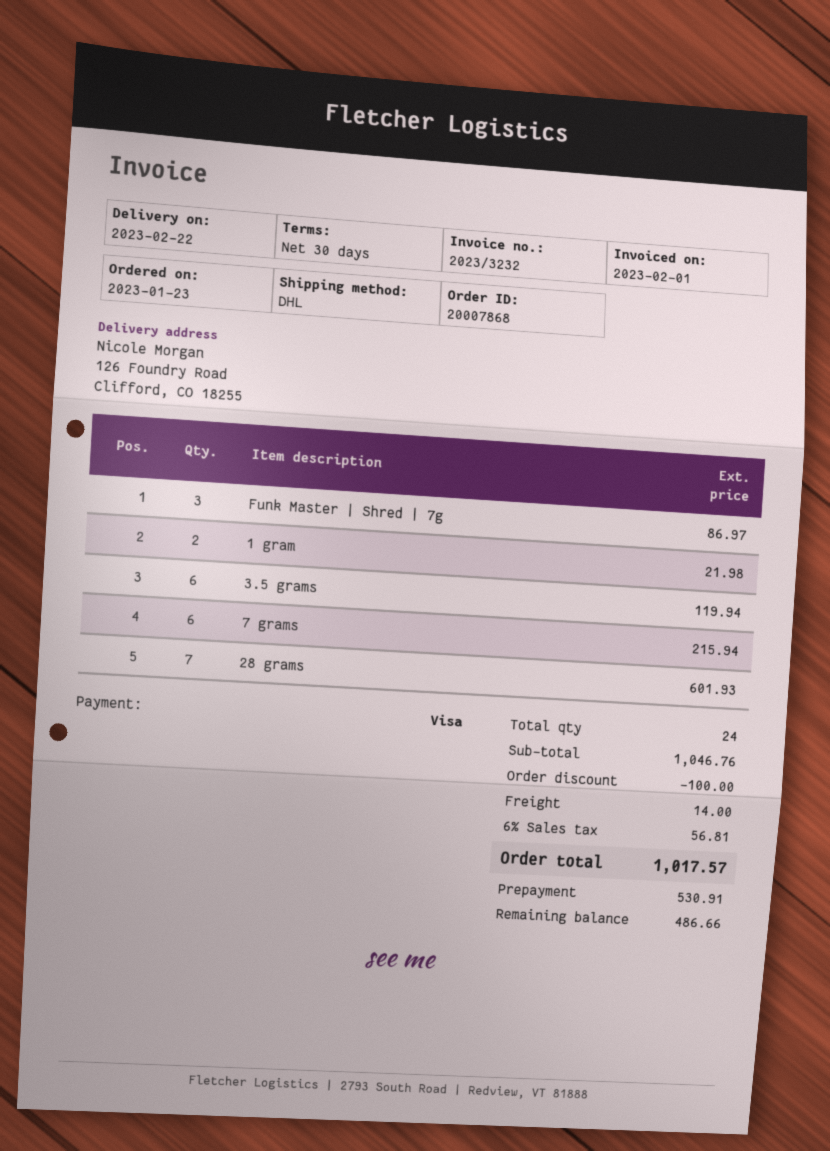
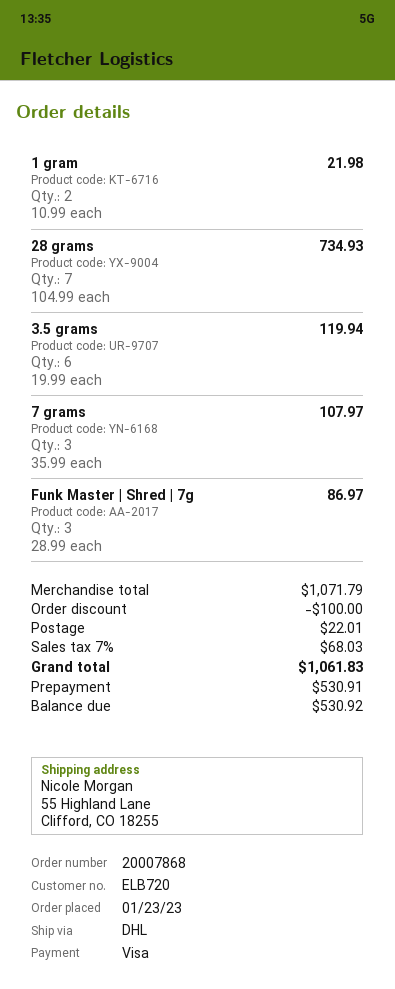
ship to: 126 Foundry Road, Clifford, CO 18255 -> 55 Highland Lane, Clifford, CO 18255
7 grams: 6 for 215.94 -> 3 for 107.97
28 grams: 7 for 601.93 -> 7 for 734.93
subtotal: 1046.76 -> 1071.79
shipping: 14.00 -> 22.01
tax: 6% = 56.81 -> 7% = 68.03
total: 1017.57 -> 1061.83
balance: 486.66 -> 530.92

